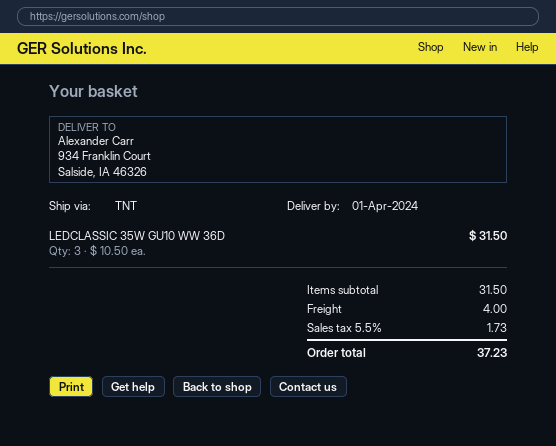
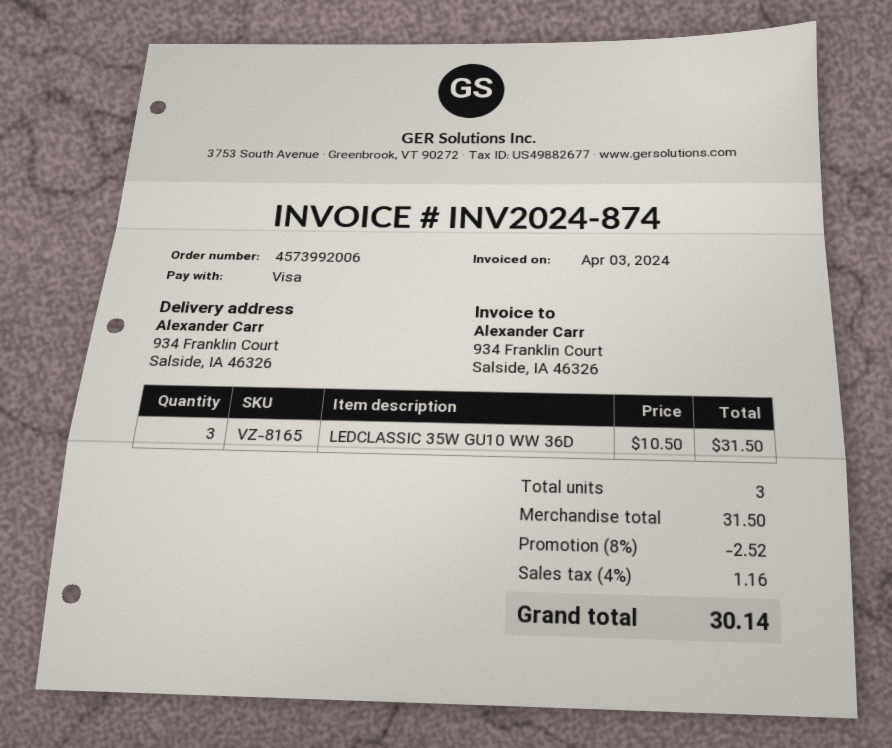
discount: none -> 8% = 2.52
shipping: 4.00 -> none
tax: 5.5% = 1.73 -> 4% = 1.16
total: 37.23 -> 30.14

